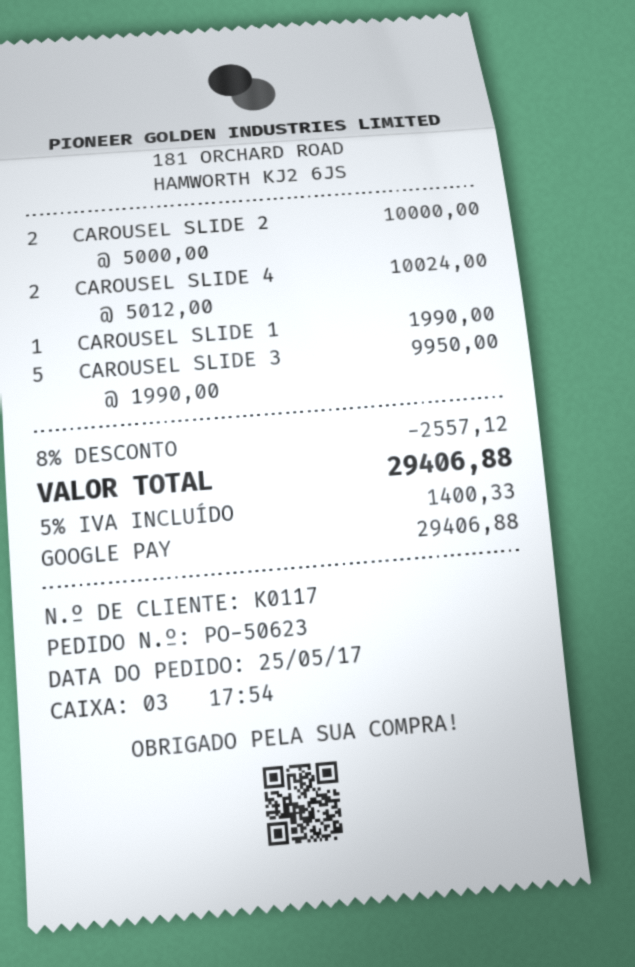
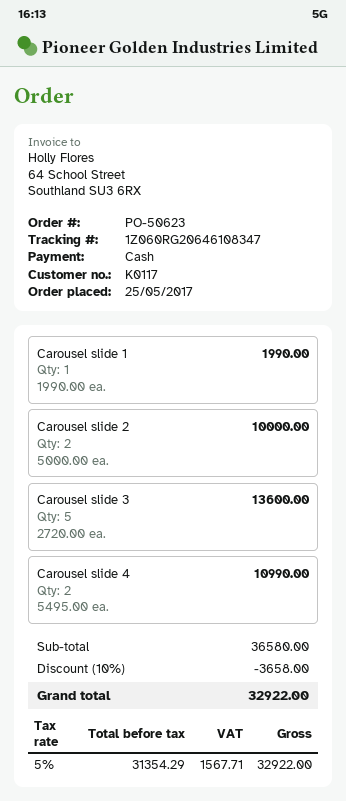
payment method: Google Pay -> cash
CAROUSEL SLIDE 4: 2 x 5012.00 = 10024.00 -> 2 x 5495.00 = 10990.00
CAROUSEL SLIDE 3: 5 x 1990.00 = 9950.00 -> 5 x 2720.00 = 13600.00
discount: 8% = 2557.12 -> 10% = 3658.00
tax: 5% = 1400.33 -> 5% = 1567.71
total: 29406.88 -> 32922.00

